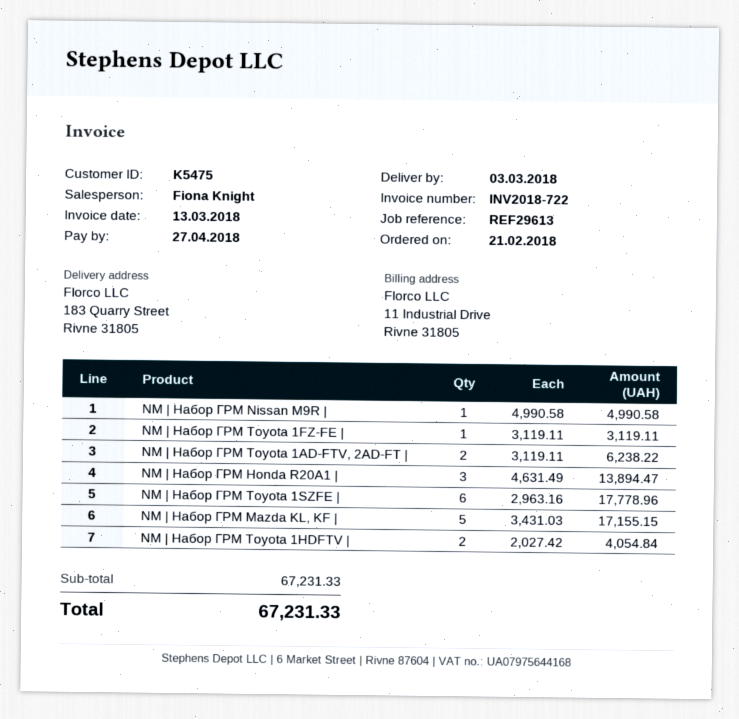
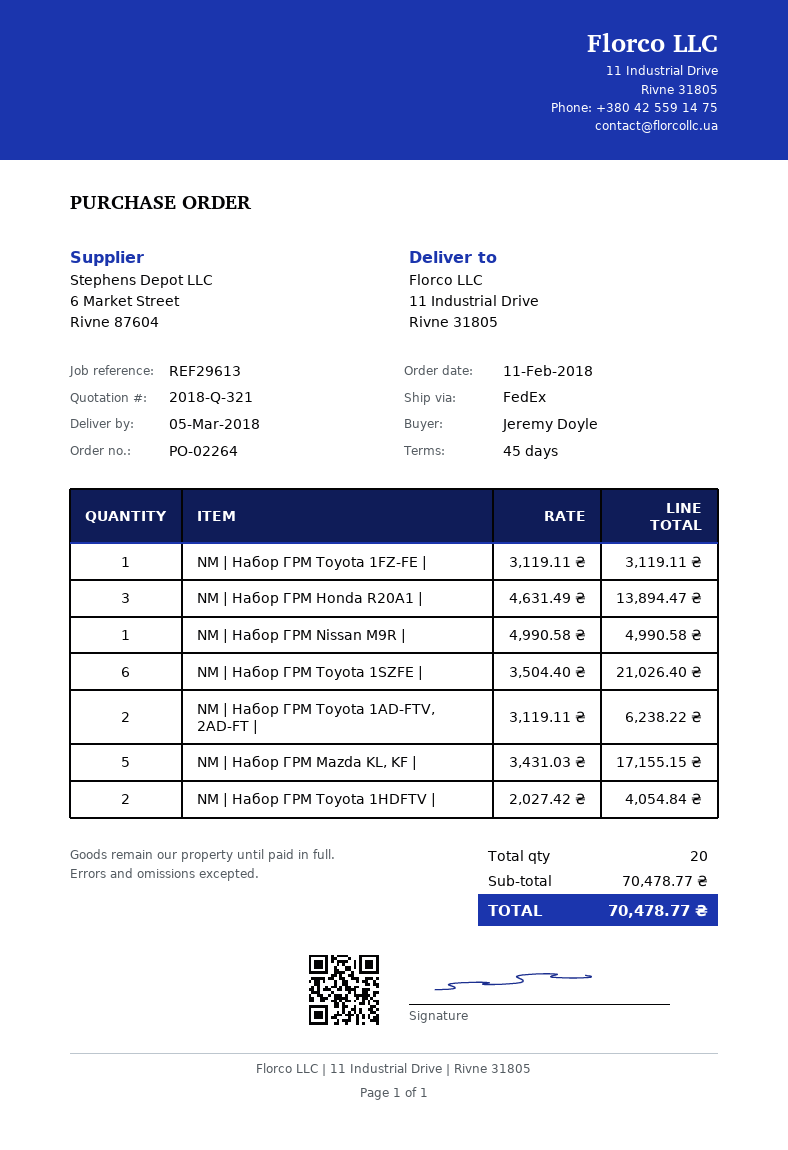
order date: 2018-02-21 -> 2018-02-11
delivery date: 2018-03-03 -> 2018-03-05
ship to: 183 Quarry Street, Rivne 31805 -> 11 Industrial Drive, Rivne 31805
NM | Набор ГРМ Toyota 1SZFE |: 6 x 2963.16 = 17778.96 -> 6 x 3504.40 = 21026.40
subtotal: 67231.33 -> 70478.77
total: 67231.33 -> 70478.77

